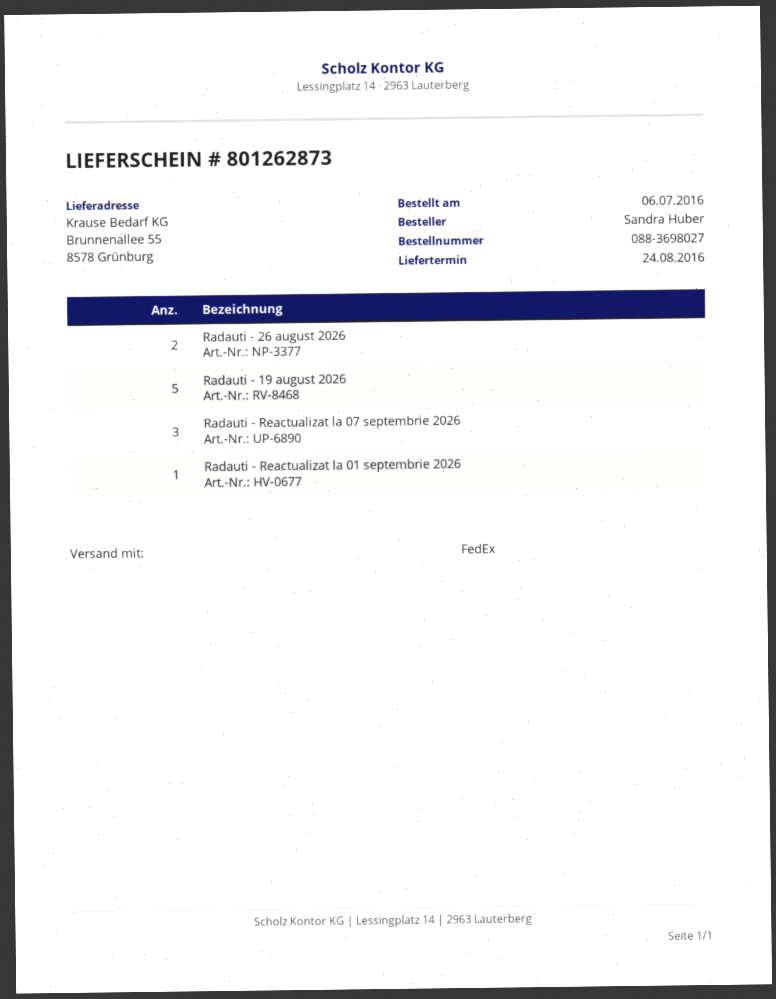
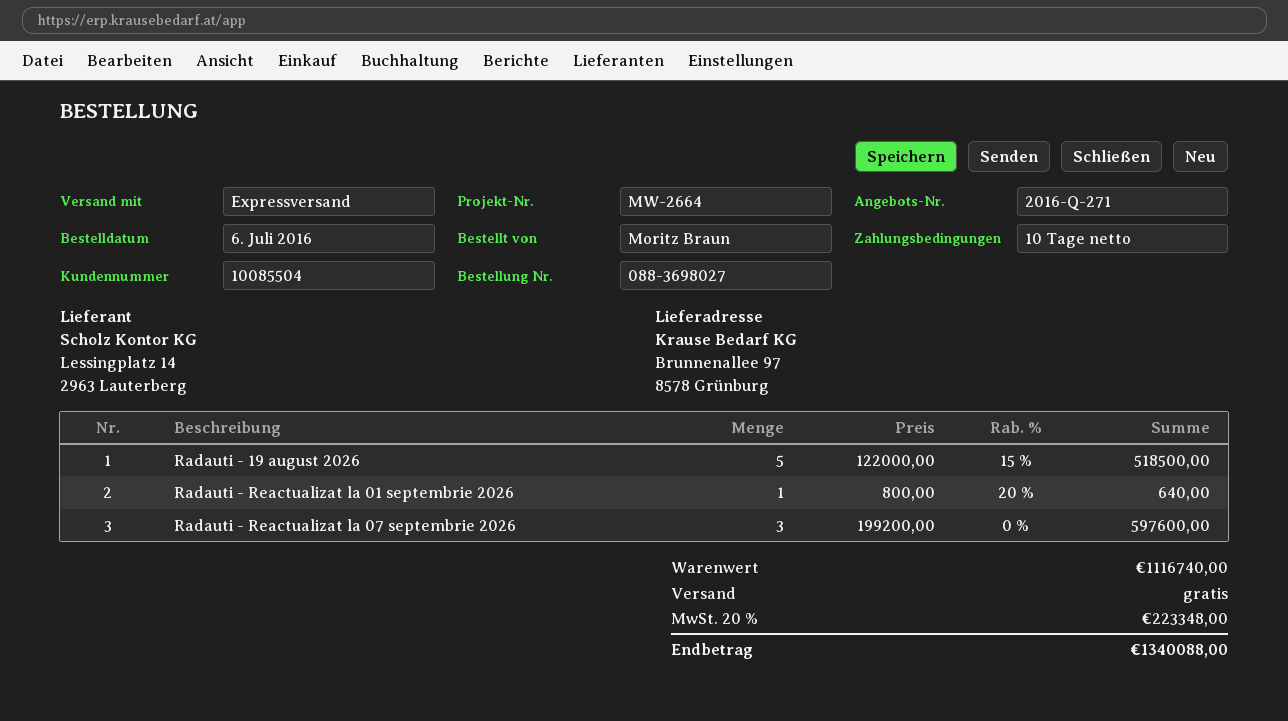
ordered by: Sandra Huber -> Moritz Braun
shipping method: FedEx -> express
ship to: Brunnenallee 55, 8578 Grünburg -> Brunnenallee 97, 8578 Grünburg
Radauti - 26 august 2026: 2 -> none

